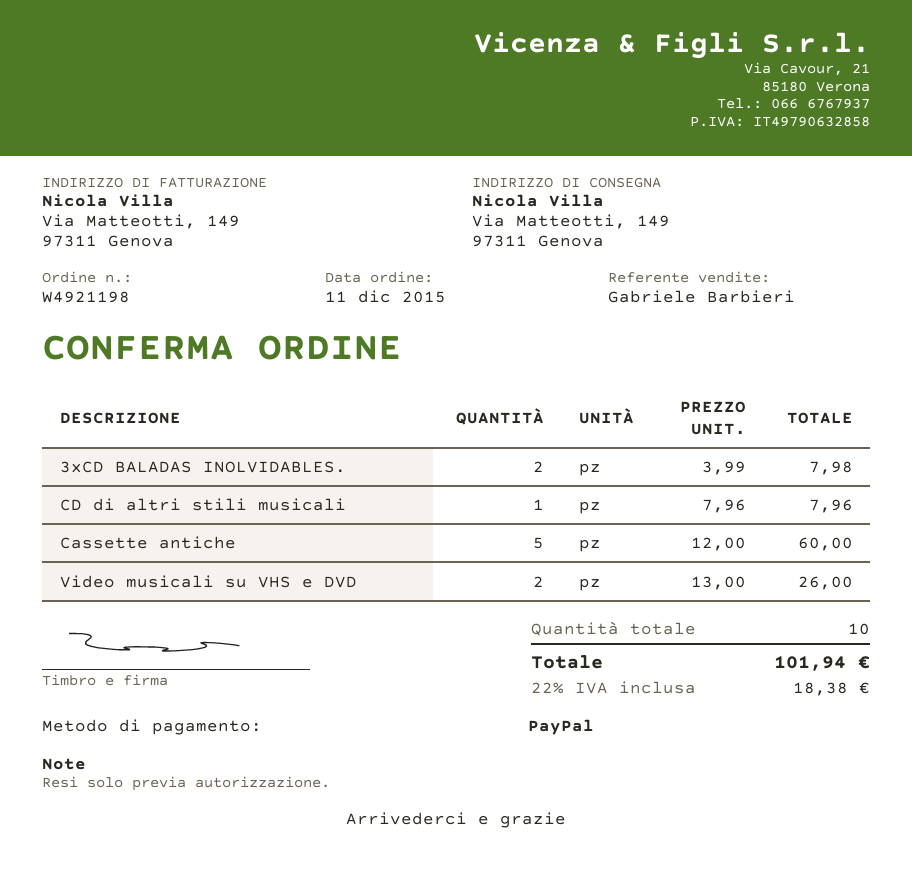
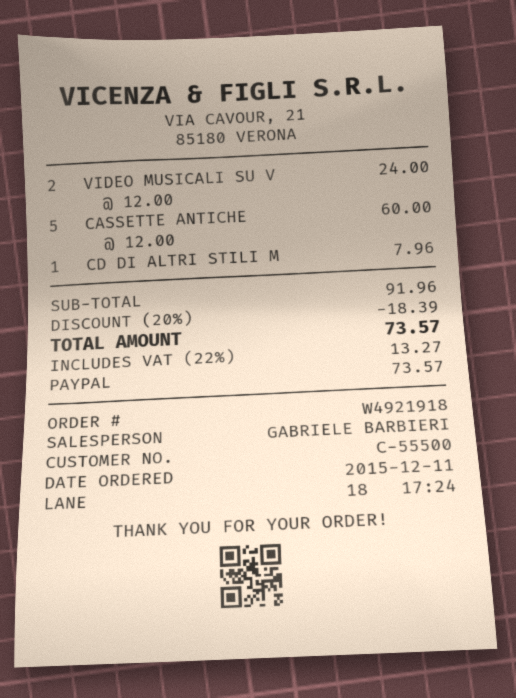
order number: W4921198 -> W4921918
3xCD BALADAS INOLVIDABLES.: 2 x 3.99 = 7.98 -> none
Video musicali su VHS e DVD: 2 x 13.00 = 26.00 -> 2 x 12.00 = 24.00
discount: none -> 20% = 18.39
tax: 22% = 18.38 -> 22% = 13.27
total: 101.94 -> 73.57

